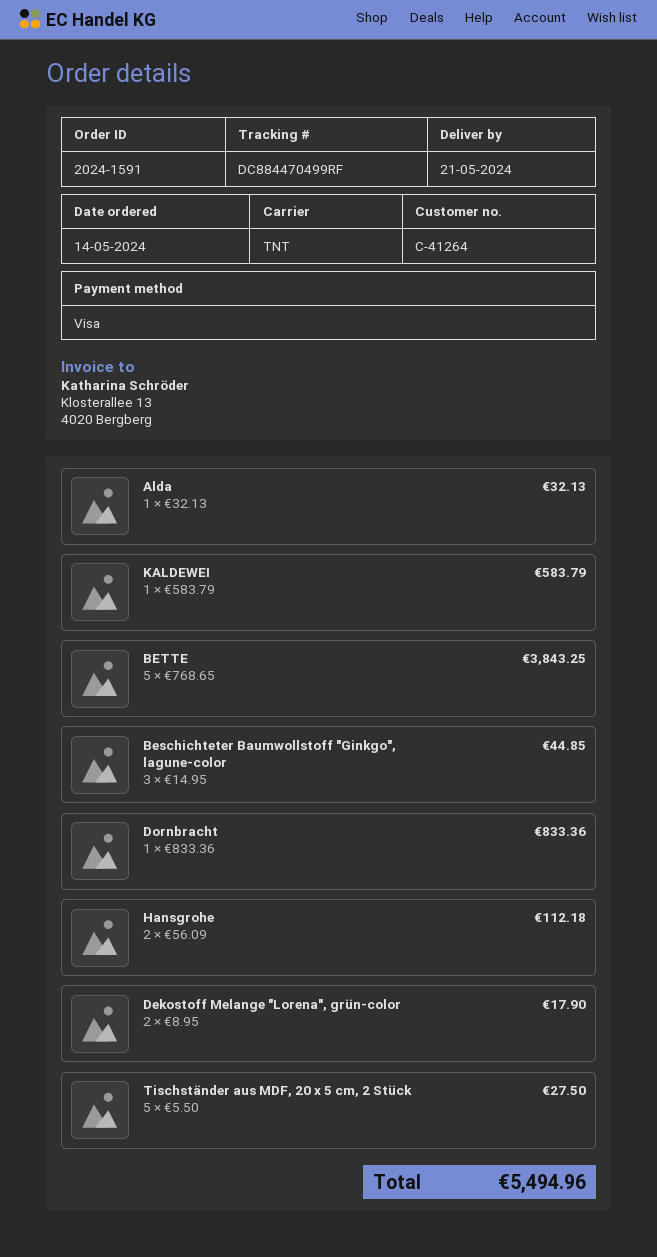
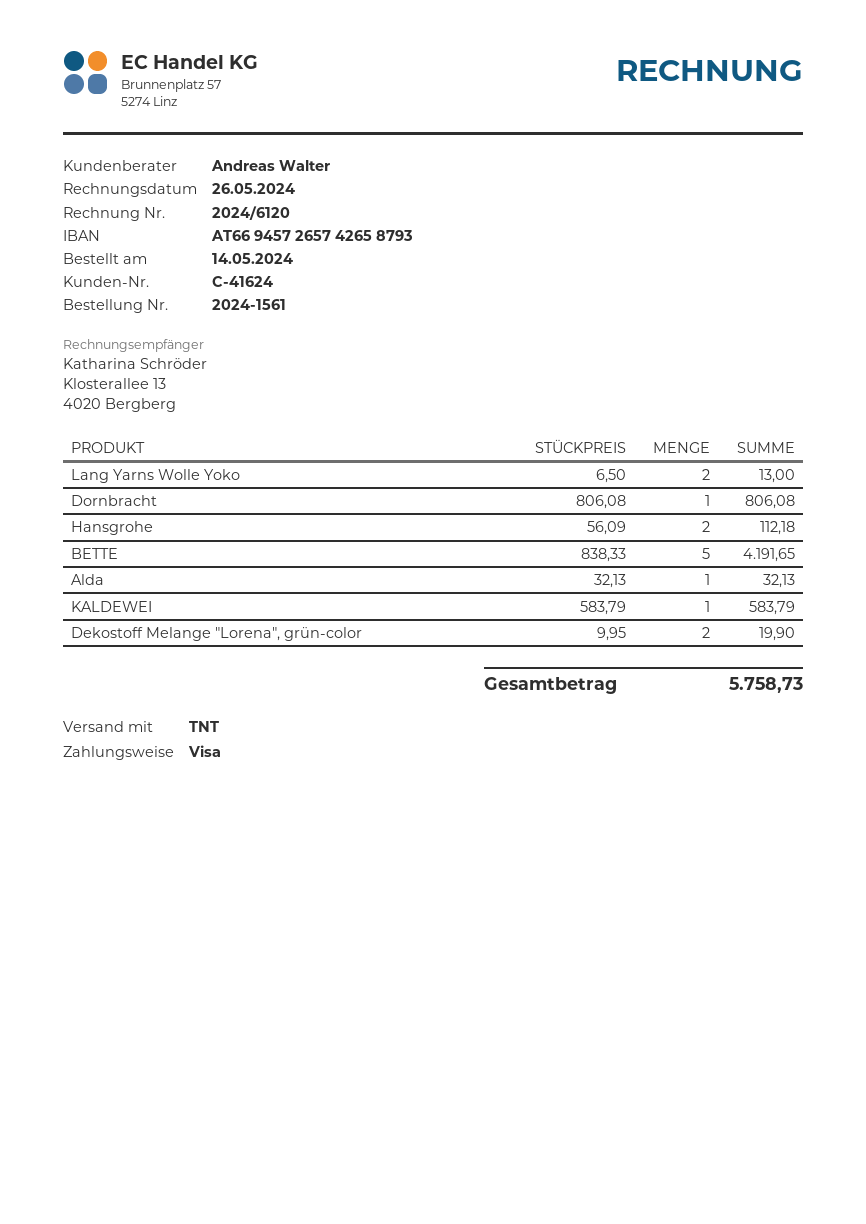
order number: 2024-1591 -> 2024-1561
customer number: C-41264 -> C-41624
BETTE: 5 x 768.65 = 3843.25 -> 5 x 838.33 = 4191.65
Beschichteter Baumwollstoff "Ginkgo", lagune-color: 3 x 14.95 = 44.85 -> none
Dornbracht: 1 x 833.36 = 833.36 -> 1 x 806.08 = 806.08
Dekostoff Melange "Lorena", grün-color: 2 x 8.95 = 17.90 -> 2 x 9.95 = 19.90
Tischständer aus MDF, 20 x 5 cm, 2 Stück: 5 x 5.50 = 27.50 -> none
Lang Yarns Wolle Yoko: none -> 2 x 6.50 = 13.00
total: 5494.96 -> 5758.73

